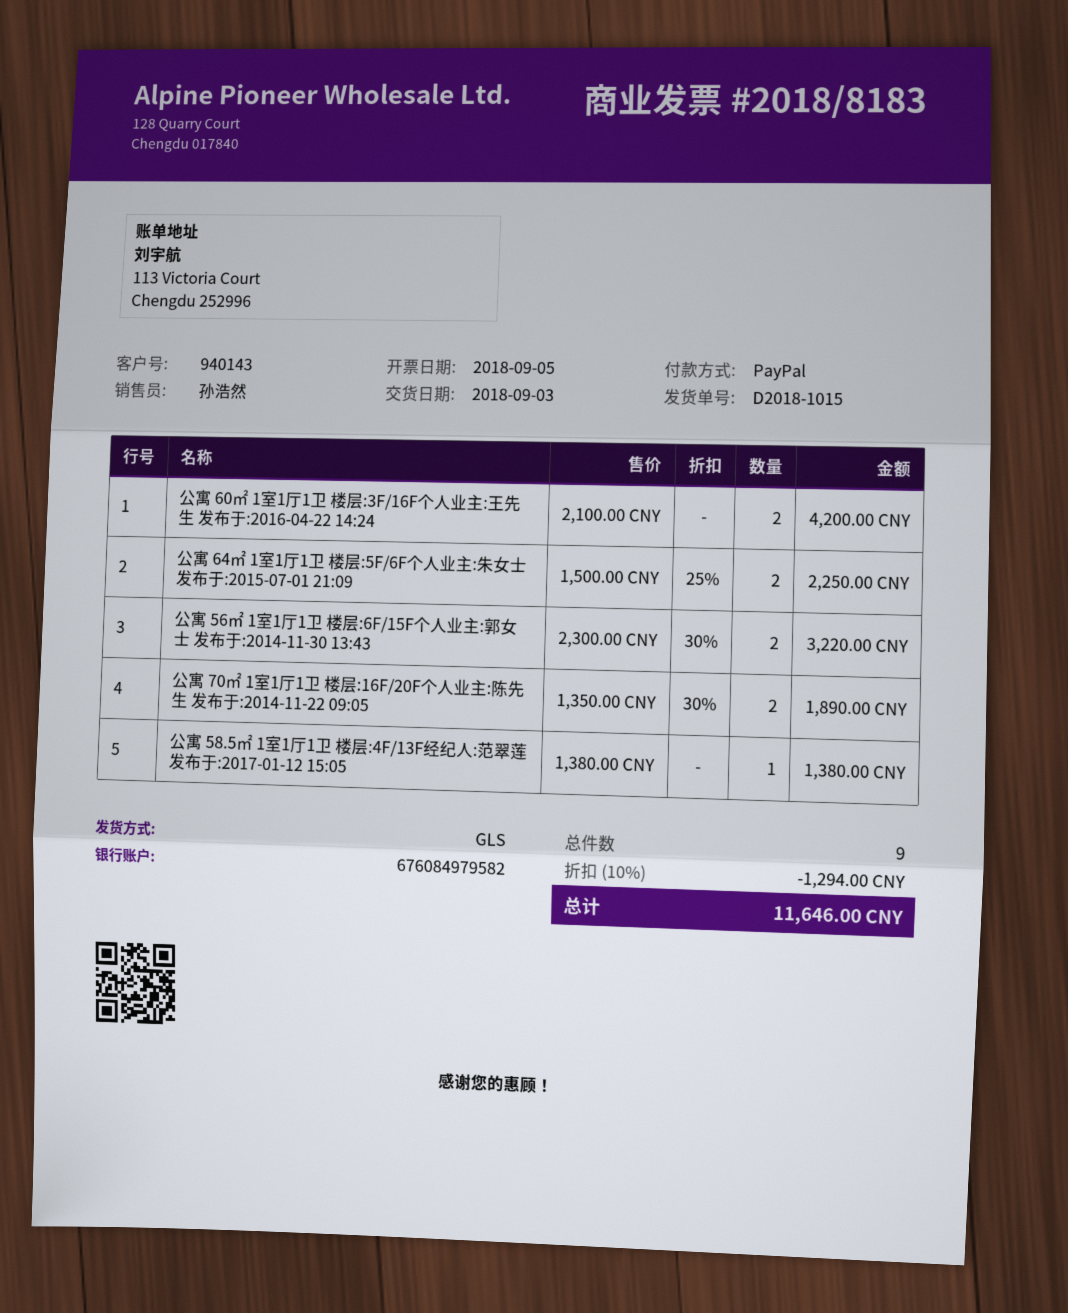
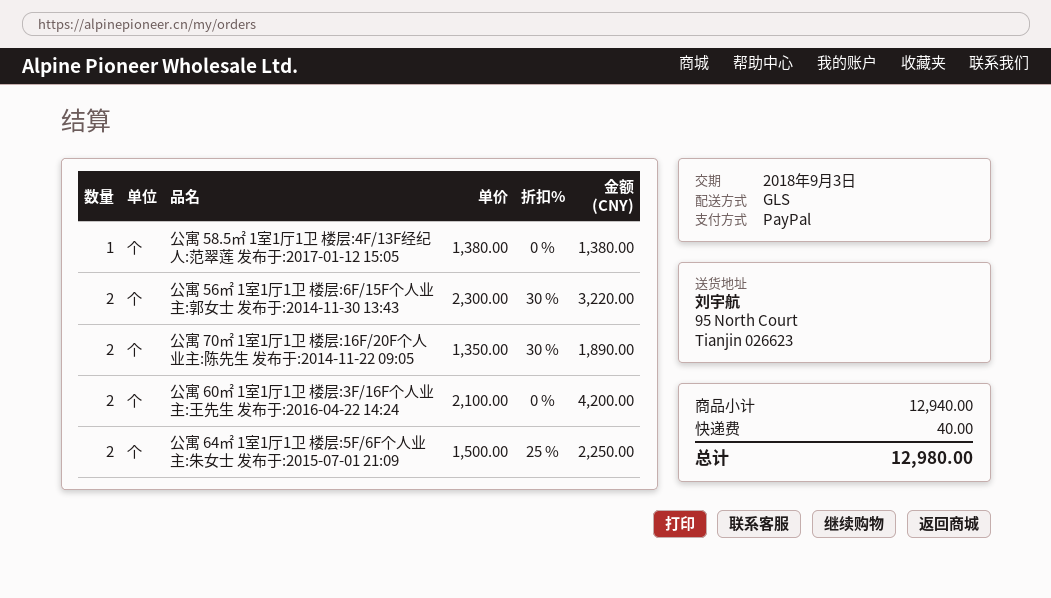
discount: 10% = 1294.00 -> none
shipping: none -> 40.00
total: 11646.00 -> 12980.00

